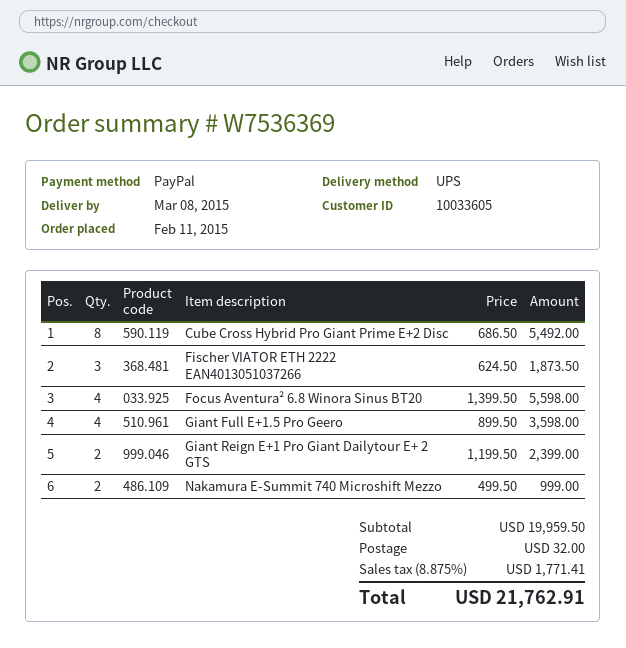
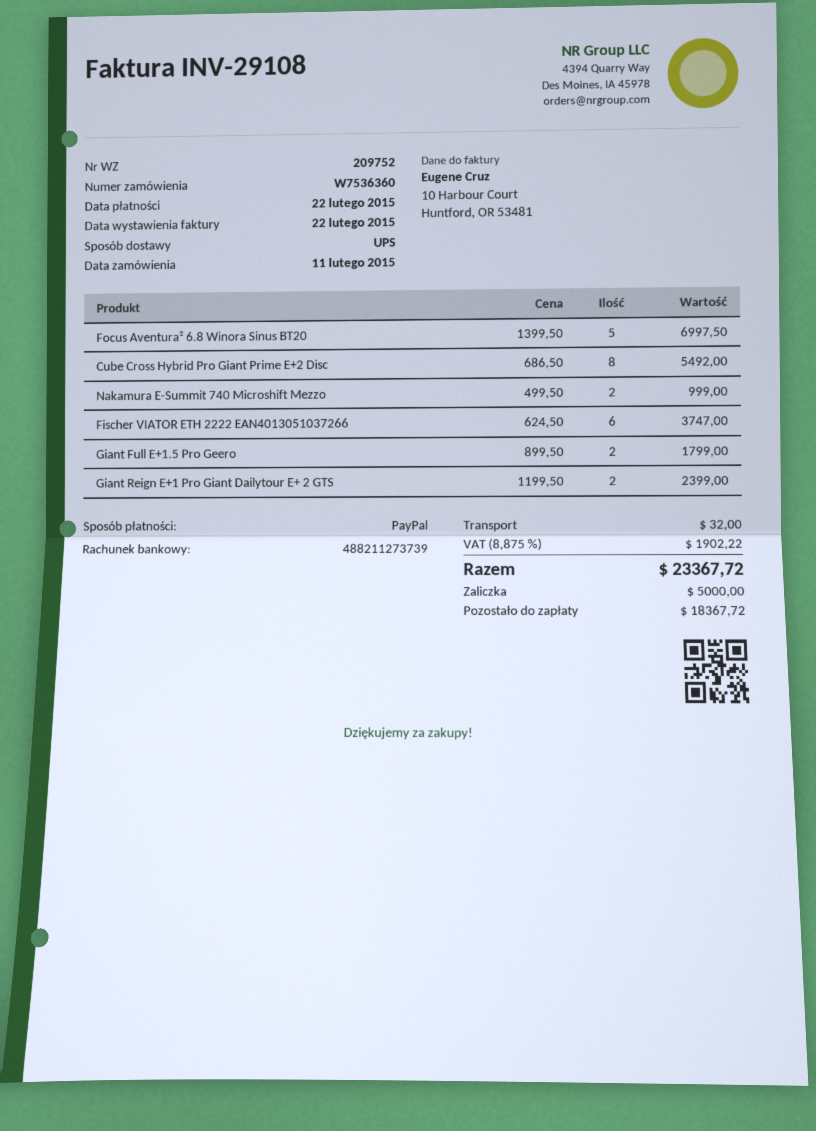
order number: W7536369 -> W7536360
Fischer VIATOR ETH 2222 EAN4013051037266: 3 x 624.50 = 1873.50 -> 6 x 624.50 = 3747.00
Focus Aventura² 6.8 Winora Sinus BT20: 4 x 1399.50 = 5598.00 -> 5 x 1399.50 = 6997.50
Giant Full E+1.5 Pro Geero: 4 x 899.50 = 3598.00 -> 2 x 899.50 = 1799.00
tax: 8.875% = 1771.41 -> 8.875% = 1902.22
total: 21762.91 -> 23367.72

